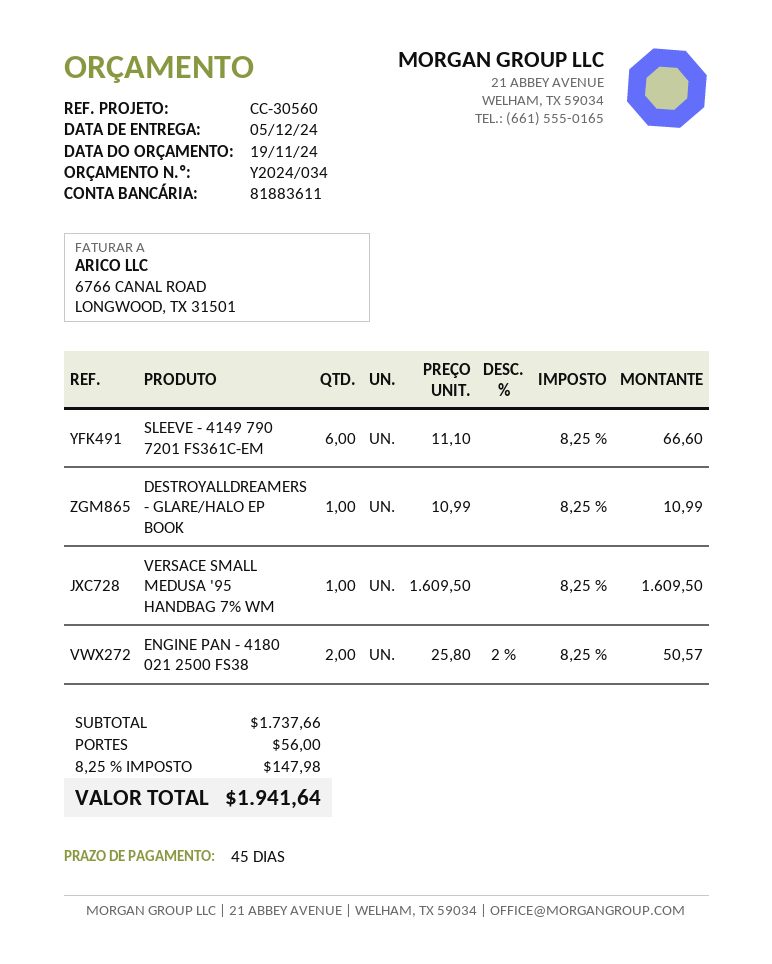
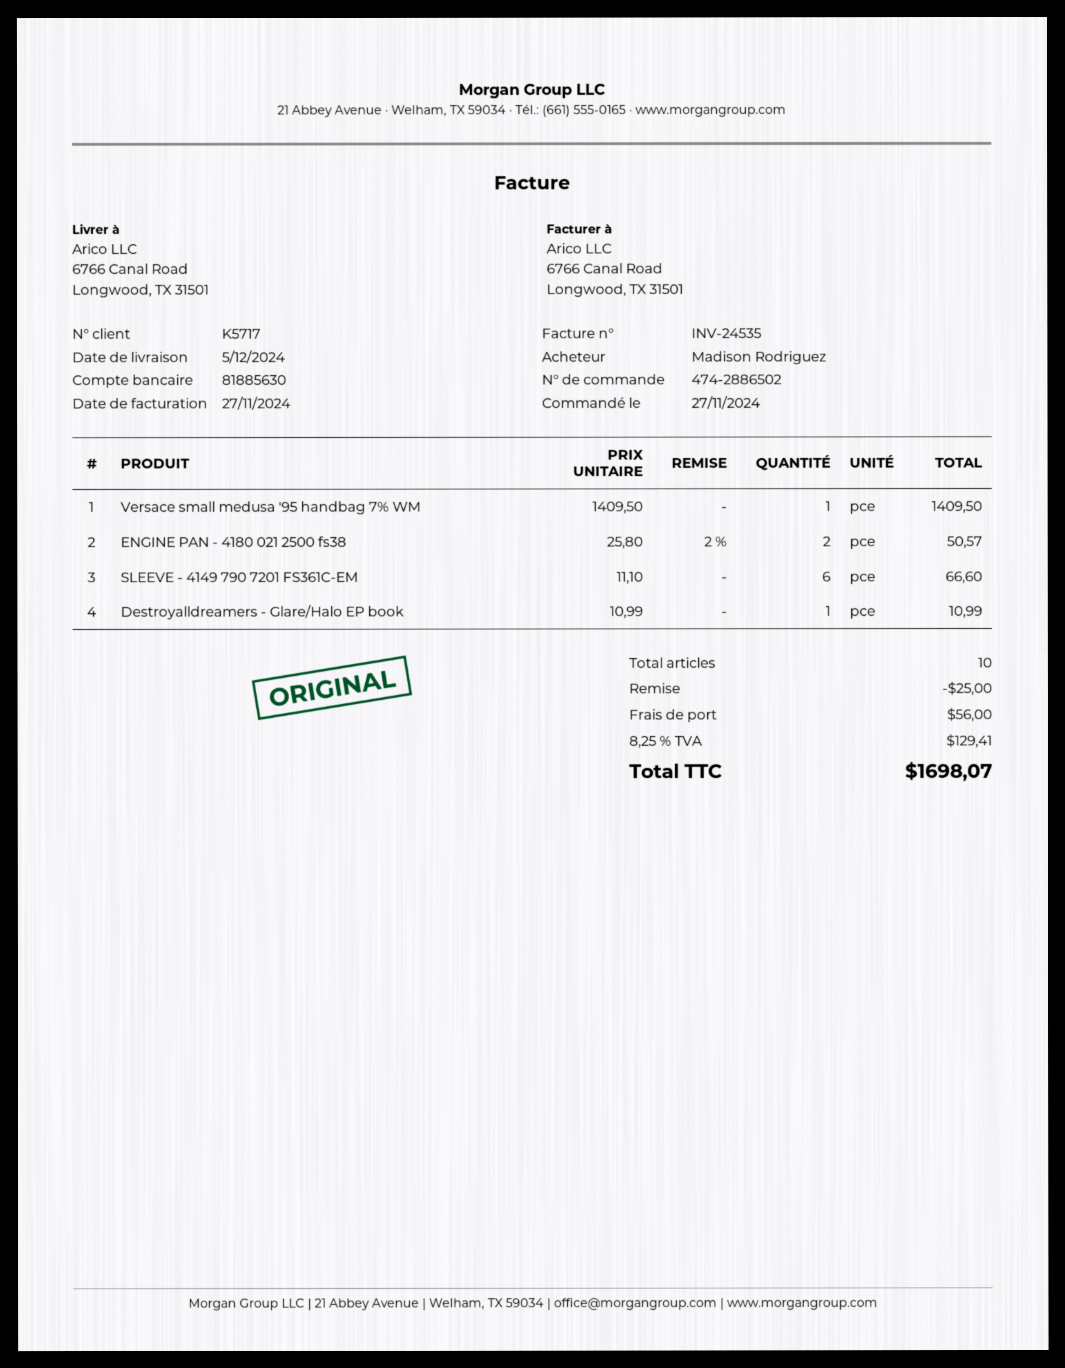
bank account: 81883611 -> 81885630
VERSACE SMALL MEDUSA '95 HANDBAG 7% WM: 1 x 1609.50 = 1609.50 -> 1 x 1409.50 = 1409.50
discount: none -> 25.00
tax: 8.25% = 147.98 -> 8.25% = 129.41
total: 1941.64 -> 1698.07

